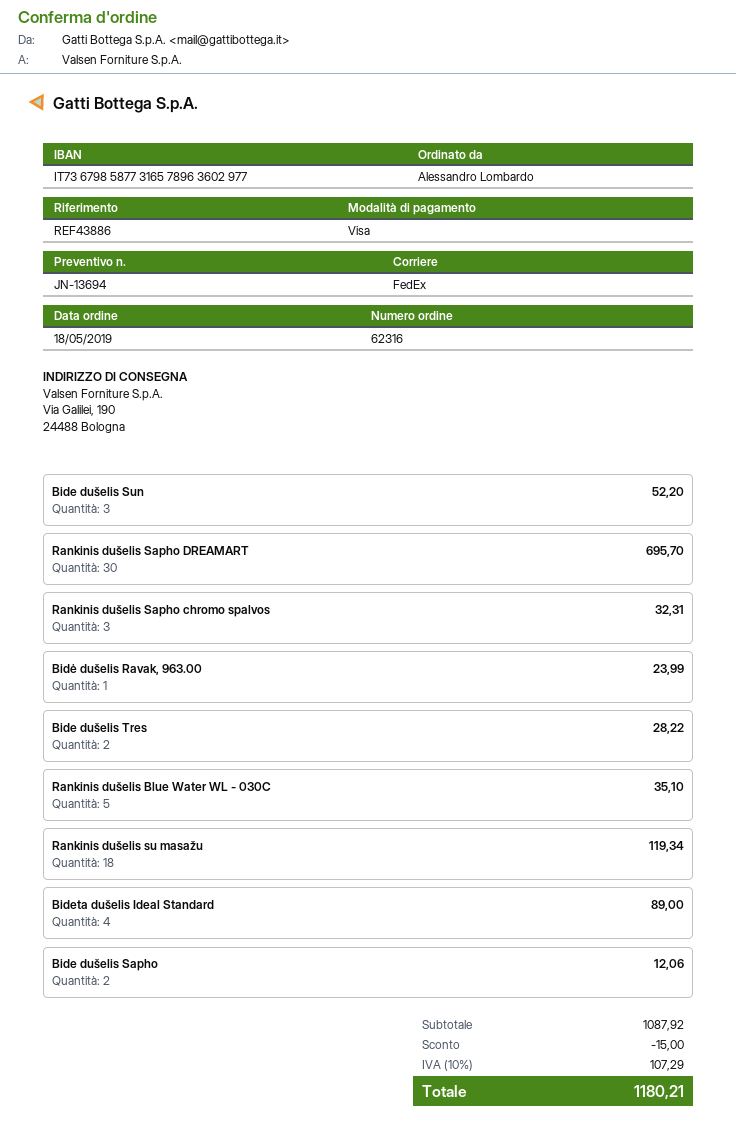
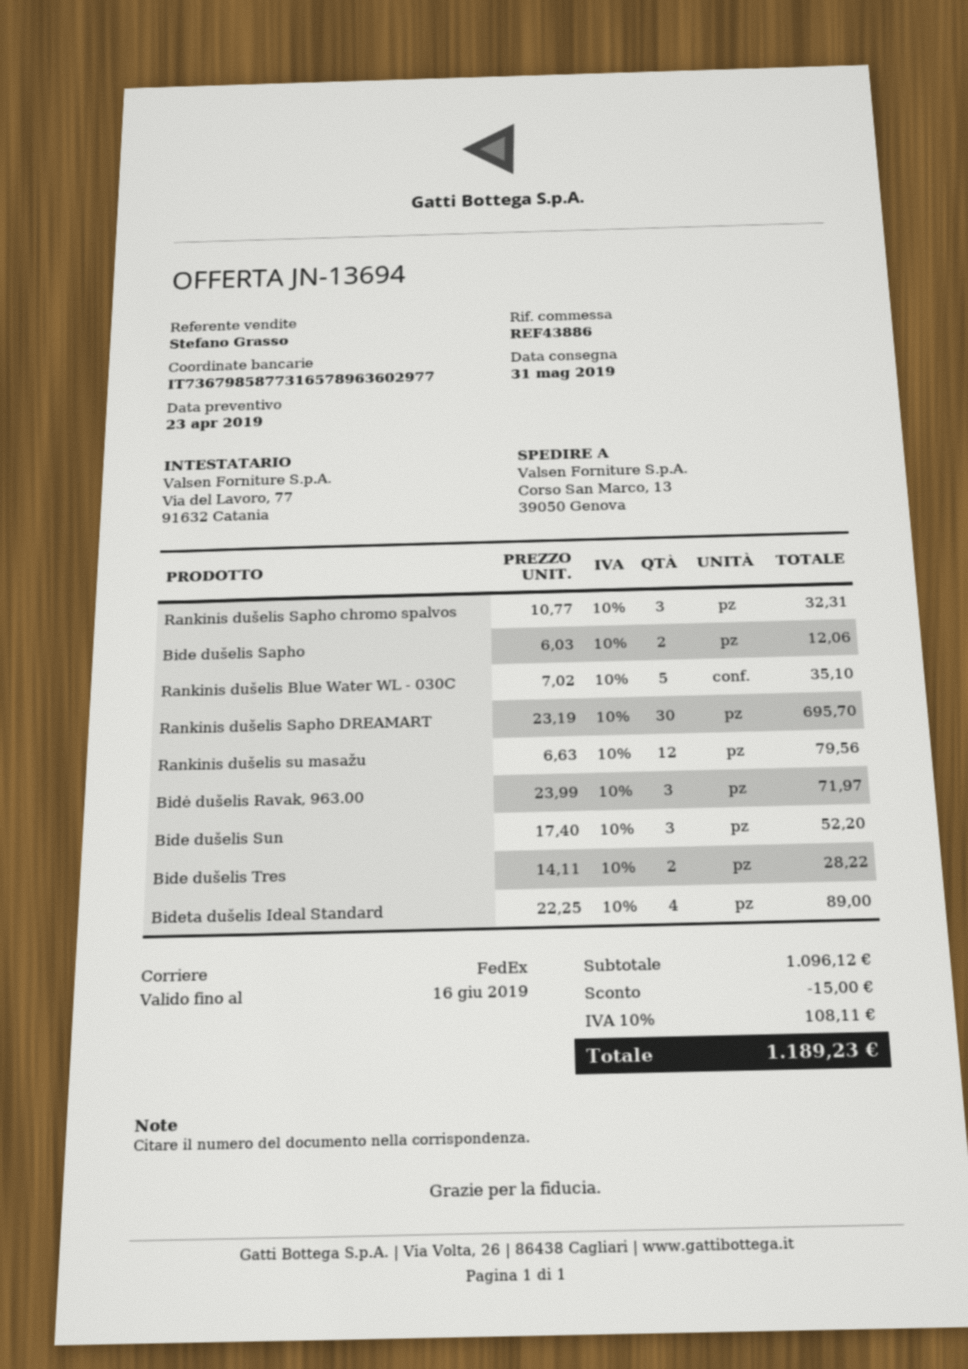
ship to: Via Galilei, 190, 24488 Bologna -> Corso San Marco, 13, 39050 Genova
Bidė dušelis Ravak, 963.00: 1 for 23.99 -> 3 for 71.97
Rankinis dušelis su masažu: 18 for 119.34 -> 12 for 79.56
subtotal: 1087.92 -> 1096.12
tax: 10% = 107.29 -> 10% = 108.11
total: 1180.21 -> 1189.23

